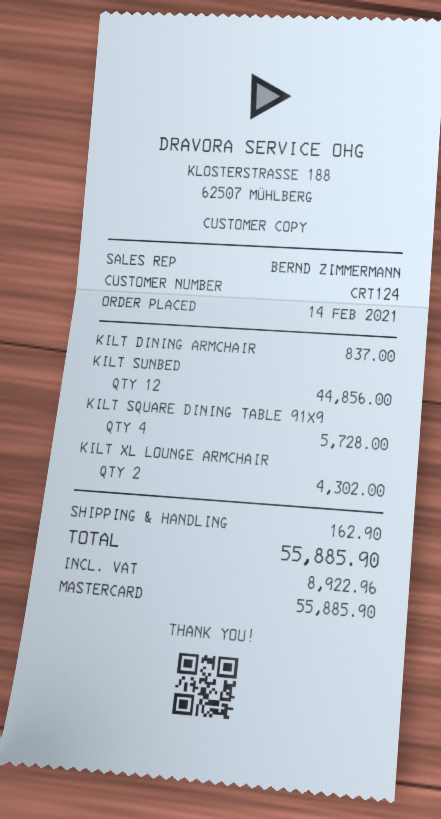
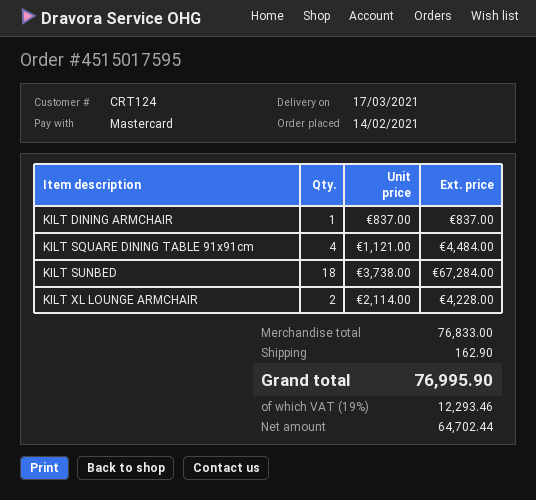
KILT SUNBED: 12 for 44856.00 -> 18 for 67284.00
KILT SQUARE DINING TABLE 91X9: 4 for 5728.00 -> 4 for 4484.00
KILT XL LOUNGE ARMCHAIR: 2 for 4302.00 -> 2 for 4228.00
tax: 8922.96 -> 12293.46
total: 55885.90 -> 76995.90

